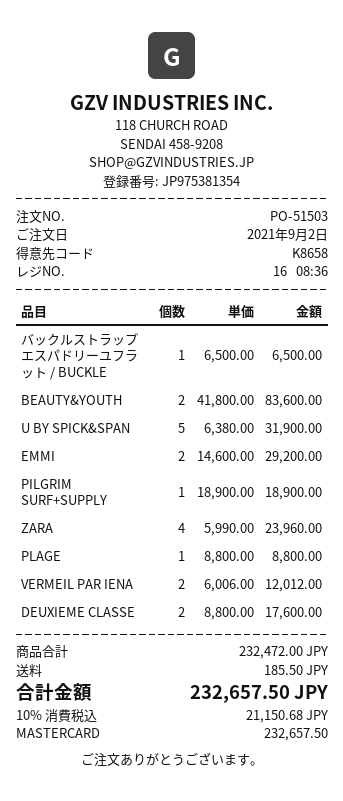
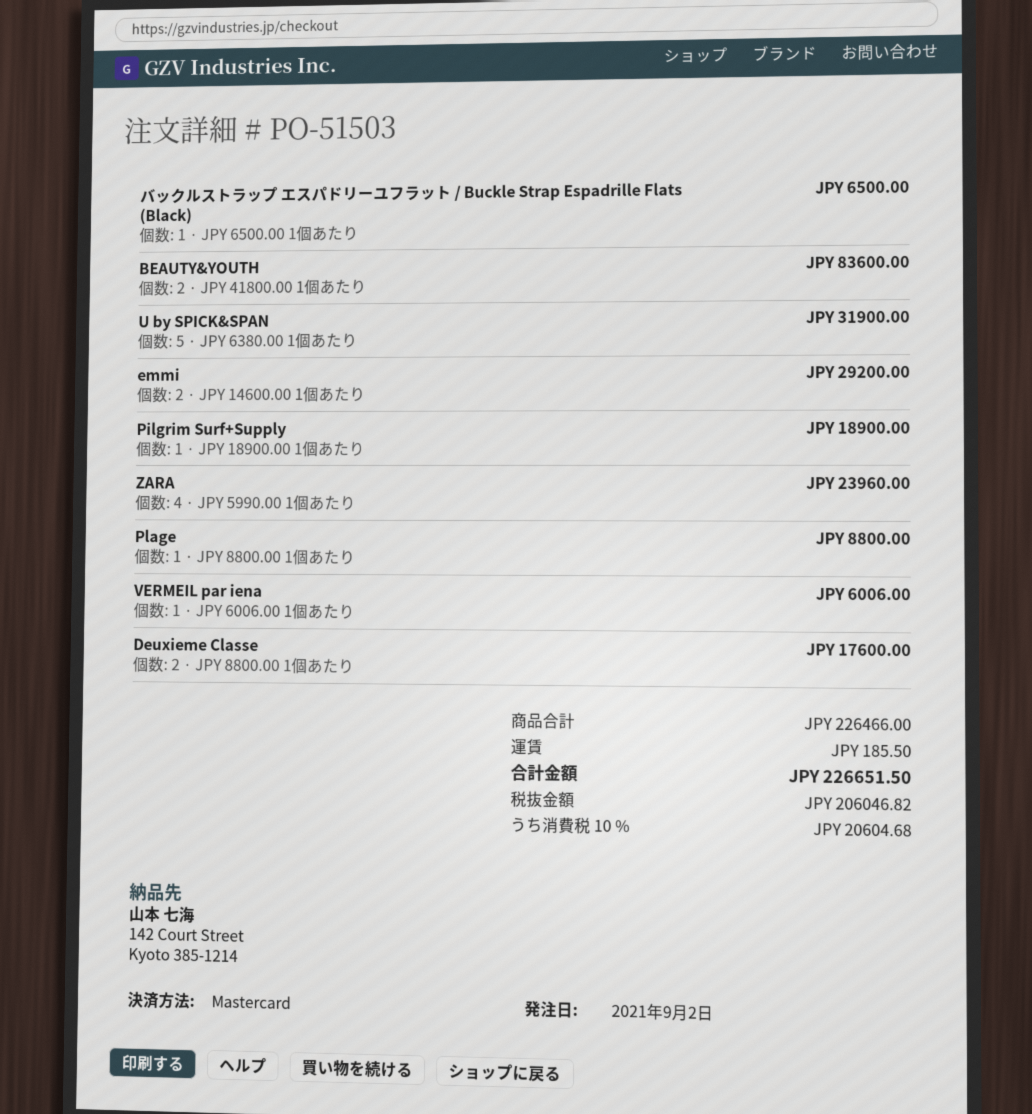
VERMEIL PAR IENA: 2 x 6006.00 = 12012.00 -> 1 x 6006.00 = 6006.00
subtotal: 232472.00 -> 226466.00
tax: 10% = 21150.68 -> 10% = 20604.68
total: 232657.50 -> 226651.50

